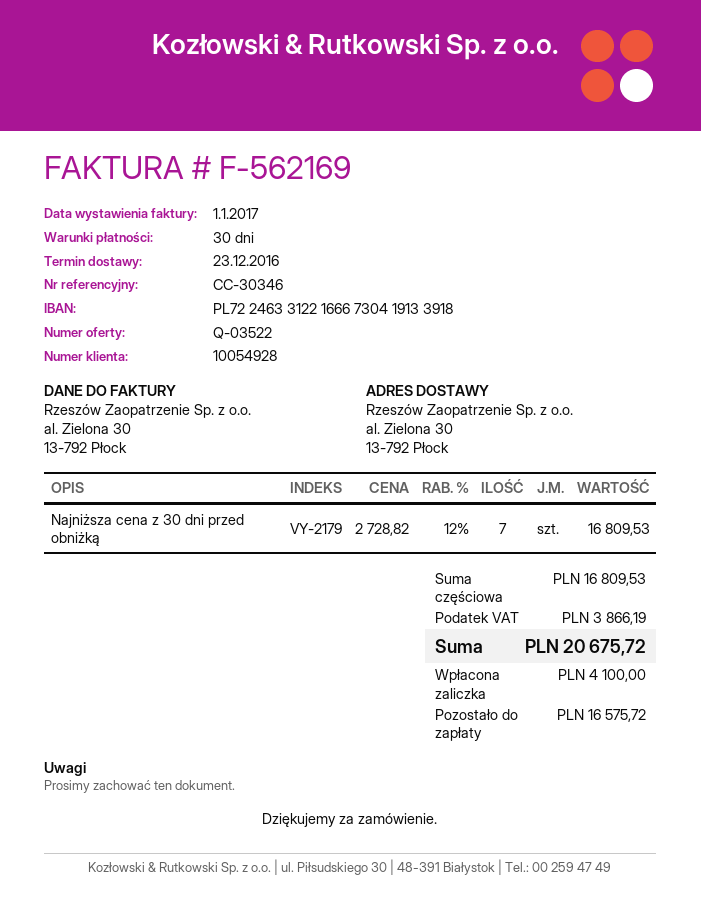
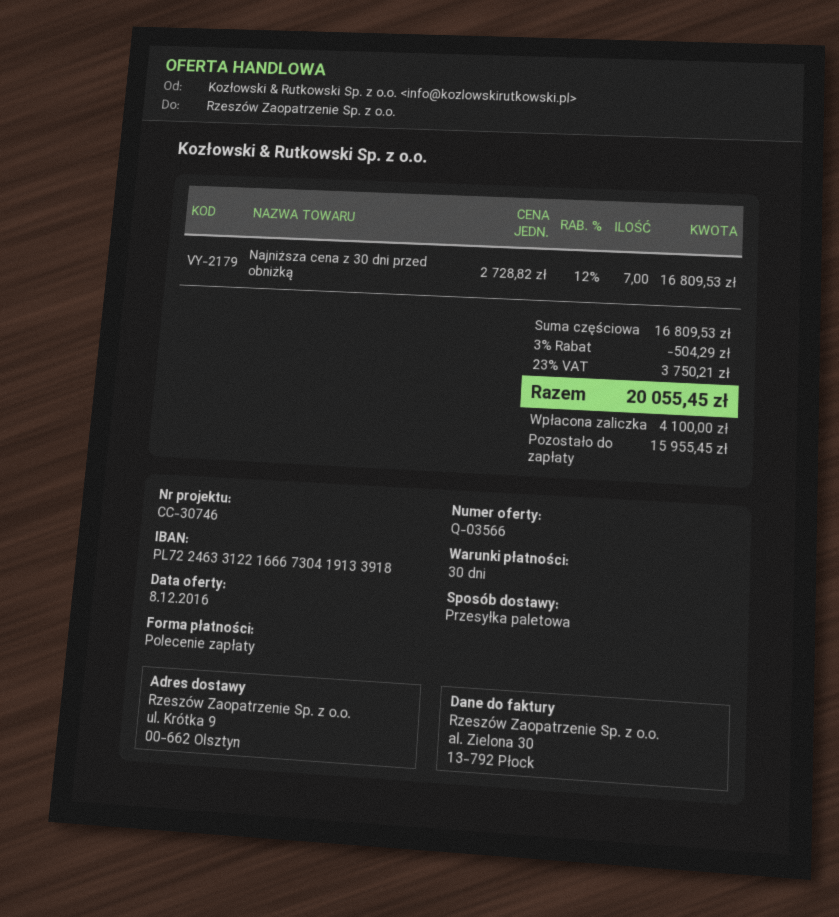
quote number: Q-03522 -> Q-03566
reference: CC-30346 -> CC-30746
ship to: al. Zielona 30, 13-792 Płock -> ul. Krótka 9, 00-662 Olsztyn
discount: none -> 3% = 504.29
tax: 3866.19 -> 3750.21
total: 20675.72 -> 20055.45
balance: 16575.72 -> 15955.45

